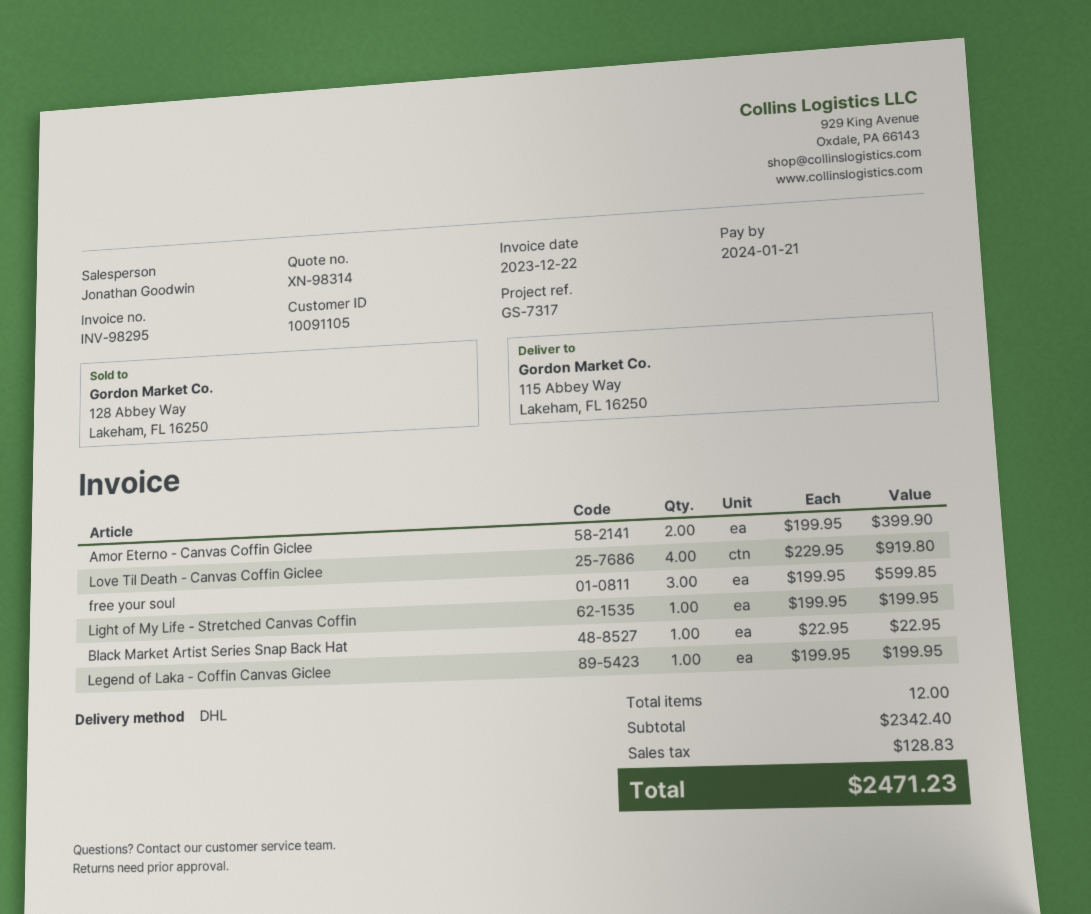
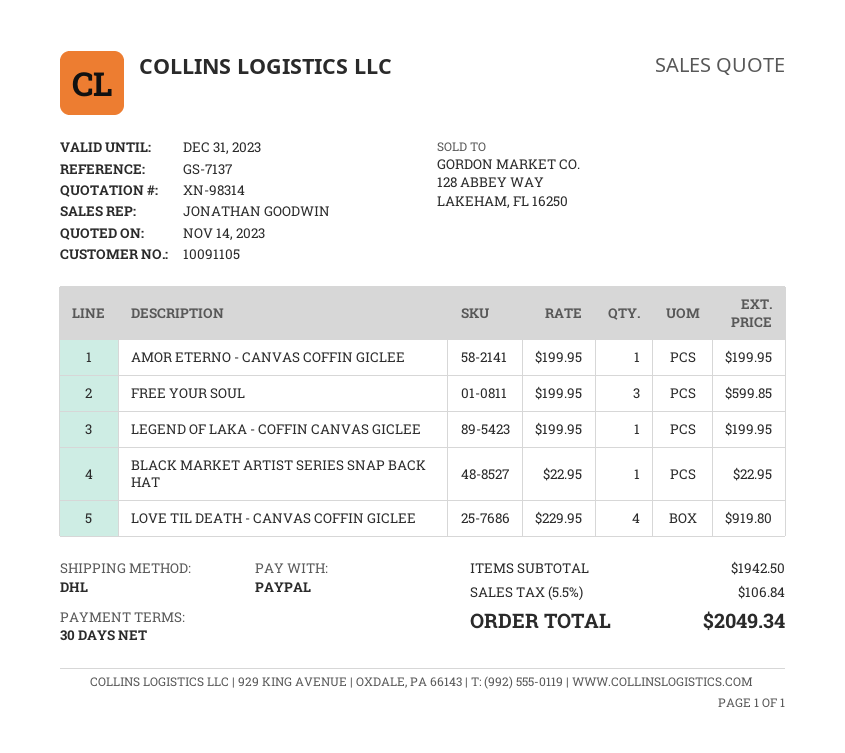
reference: GS-7317 -> GS-7137
Amor Eterno - Canvas Coffin Giclee: 2 x 199.95 = 399.90 -> 1 x 199.95 = 199.95
Light of My Life - Stretched Canvas Coffin: 1 x 199.95 = 199.95 -> none
subtotal: 2342.40 -> 1942.50
tax: 128.83 -> 106.84
total: 2471.23 -> 2049.34

